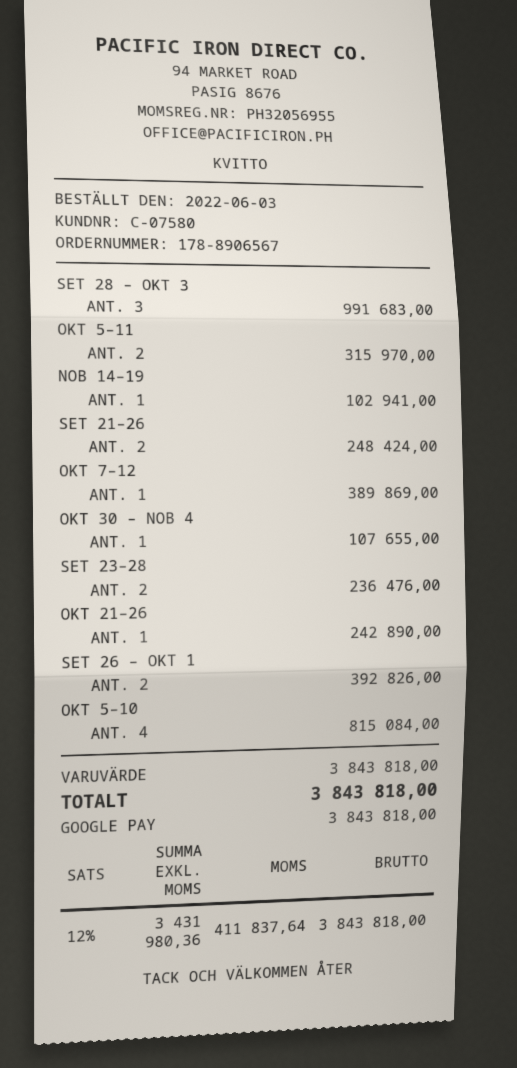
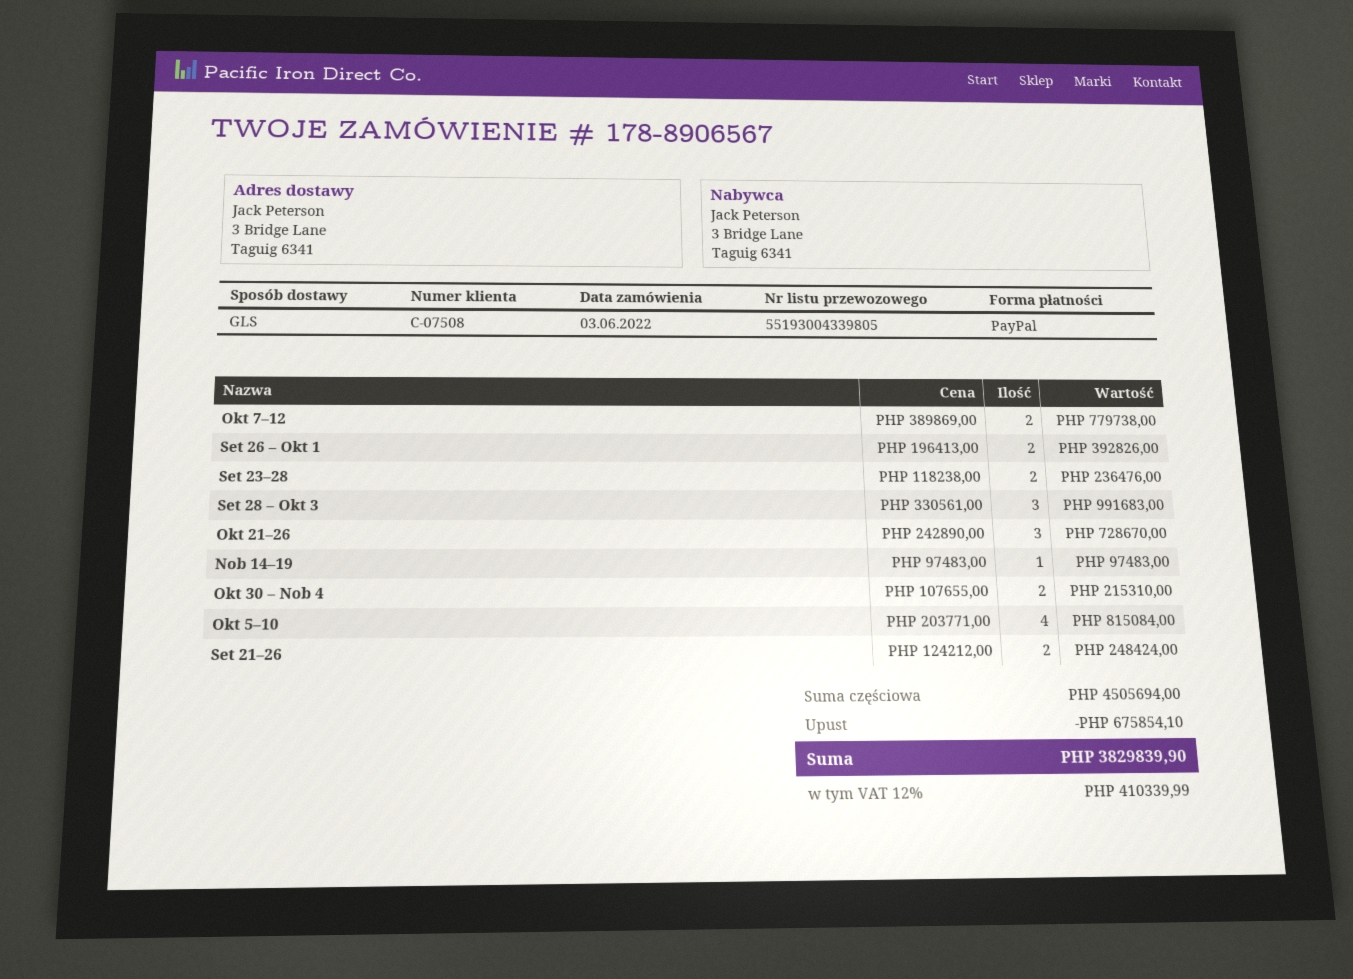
customer number: C-07580 -> C-07508
payment method: Google Pay -> PayPal
OKT 5–11: 2 for 315970.00 -> none
NOB 14–19: 1 for 102941.00 -> 1 for 97483.00
OKT 7–12: 1 for 389869.00 -> 2 for 779738.00
OKT 30 – NOB 4: 1 for 107655.00 -> 2 for 215310.00
OKT 21–26: 1 for 242890.00 -> 3 for 728670.00
subtotal: 3843818.00 -> 4505694.00
discount: none -> 675854.10
tax: 12% = 411837.64 -> 12% = 410339.99
total: 3843818.00 -> 3829839.90

